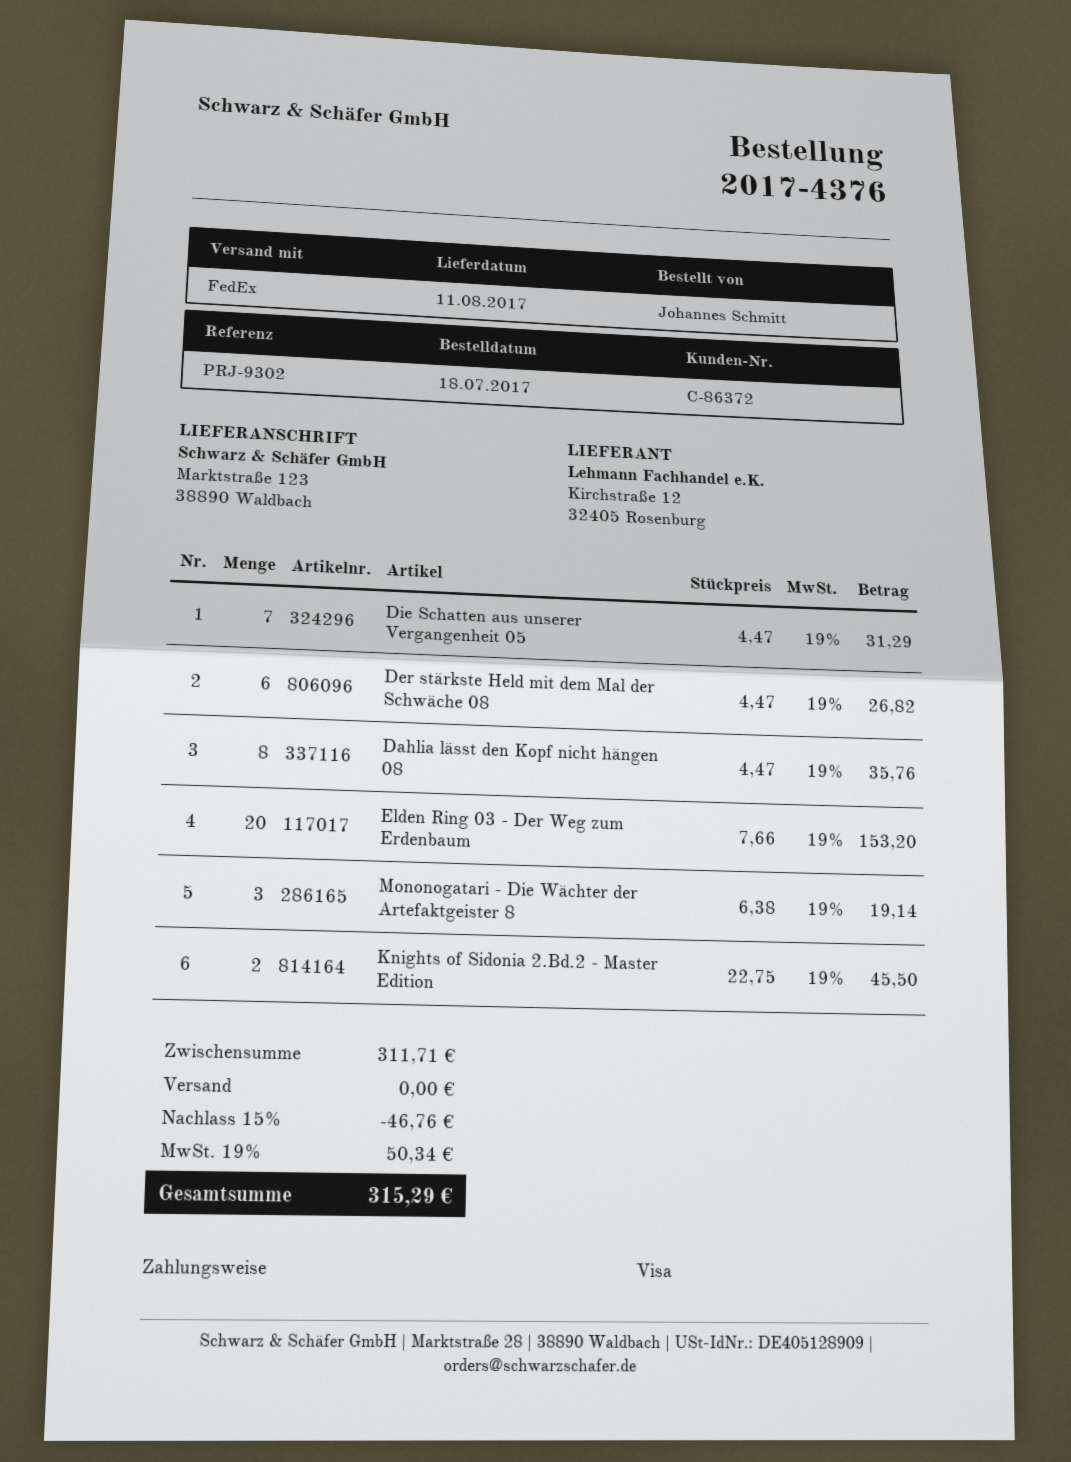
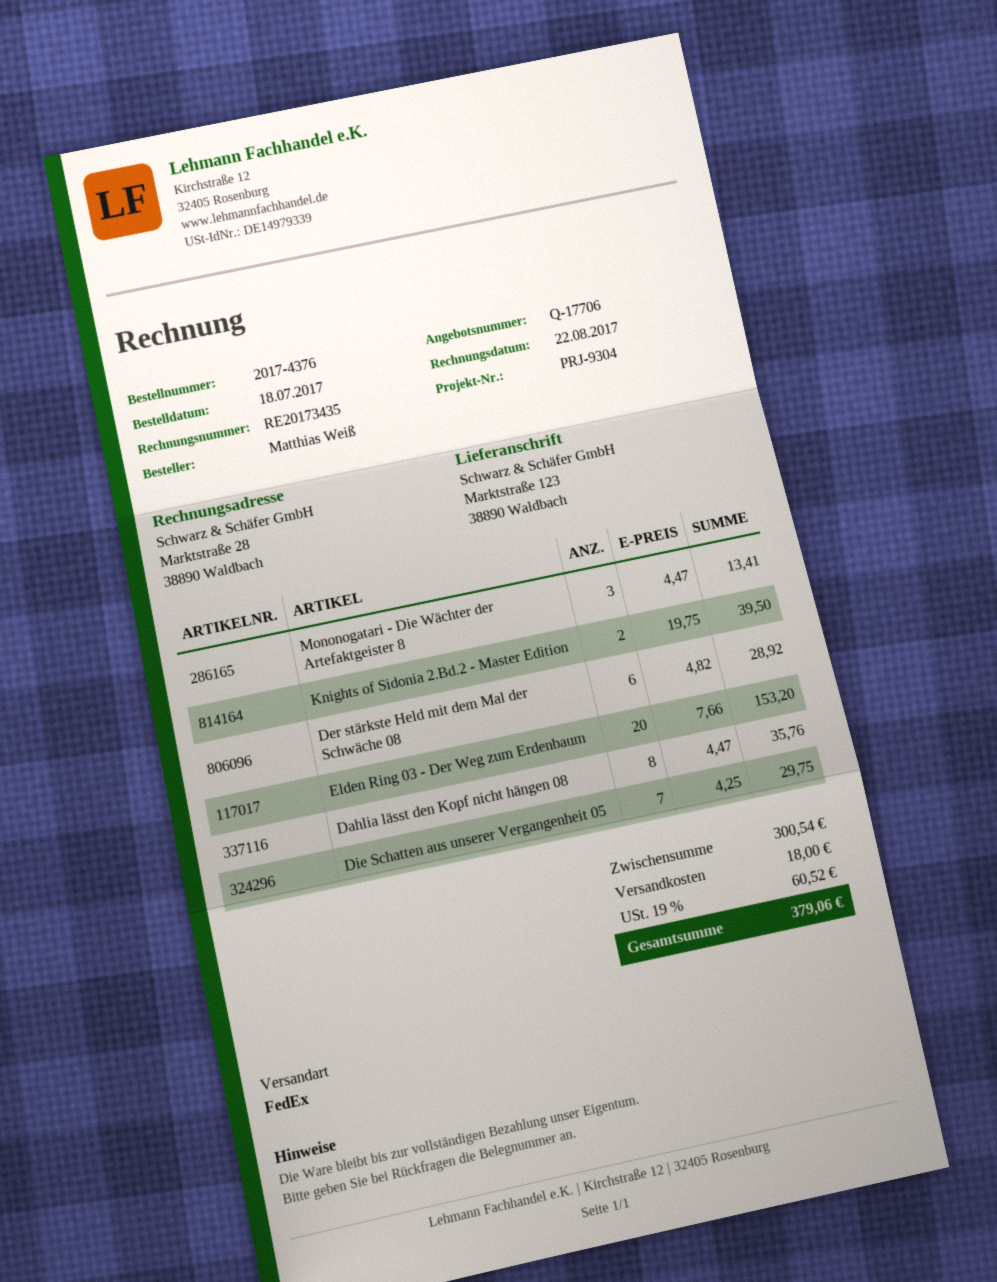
reference: PRJ-9302 -> PRJ-9304
ordered by: Johannes Schmitt -> Matthias Weiß
Die Schatten aus unserer Vergangenheit 05: 7 x 4.47 = 31.29 -> 7 x 4.25 = 29.75
Der stärkste Held mit dem Mal der Schwäche 08: 6 x 4.47 = 26.82 -> 6 x 4.82 = 28.92
Mononogatari - Die Wächter der Artefaktgeister 8: 3 x 6.38 = 19.14 -> 3 x 4.47 = 13.41
Knights of Sidonia 2.Bd.2 - Master Edition: 2 x 22.75 = 45.50 -> 2 x 19.75 = 39.50
subtotal: 311.71 -> 300.54
discount: 15% = 46.76 -> none
shipping: 0.00 -> 18.00
tax: 19% = 50.34 -> 19% = 60.52
total: 315.29 -> 379.06

